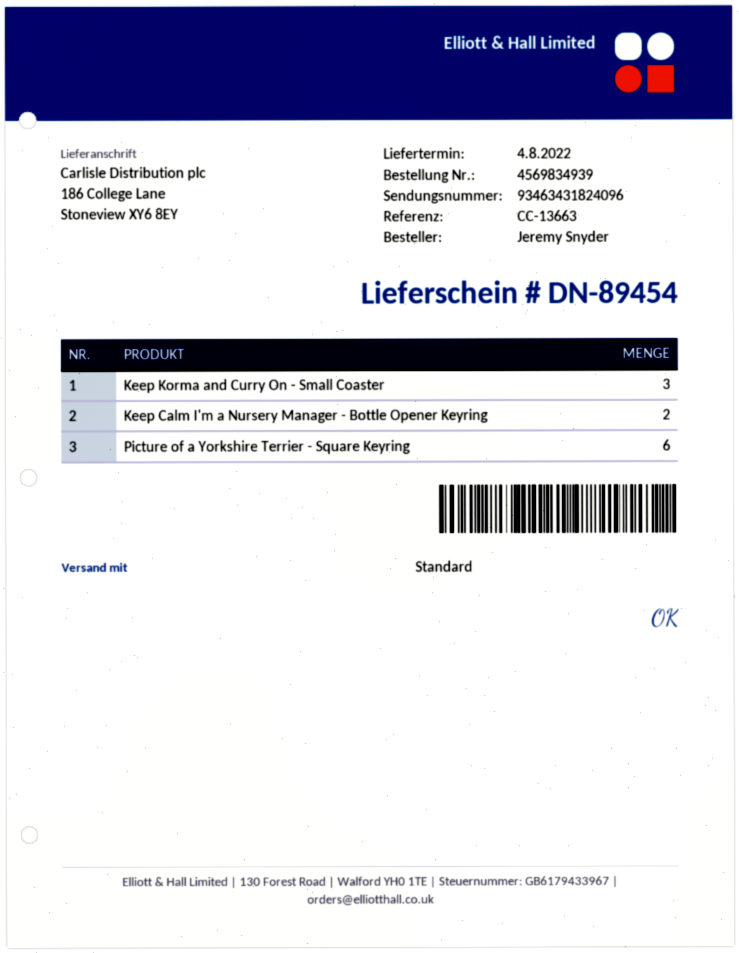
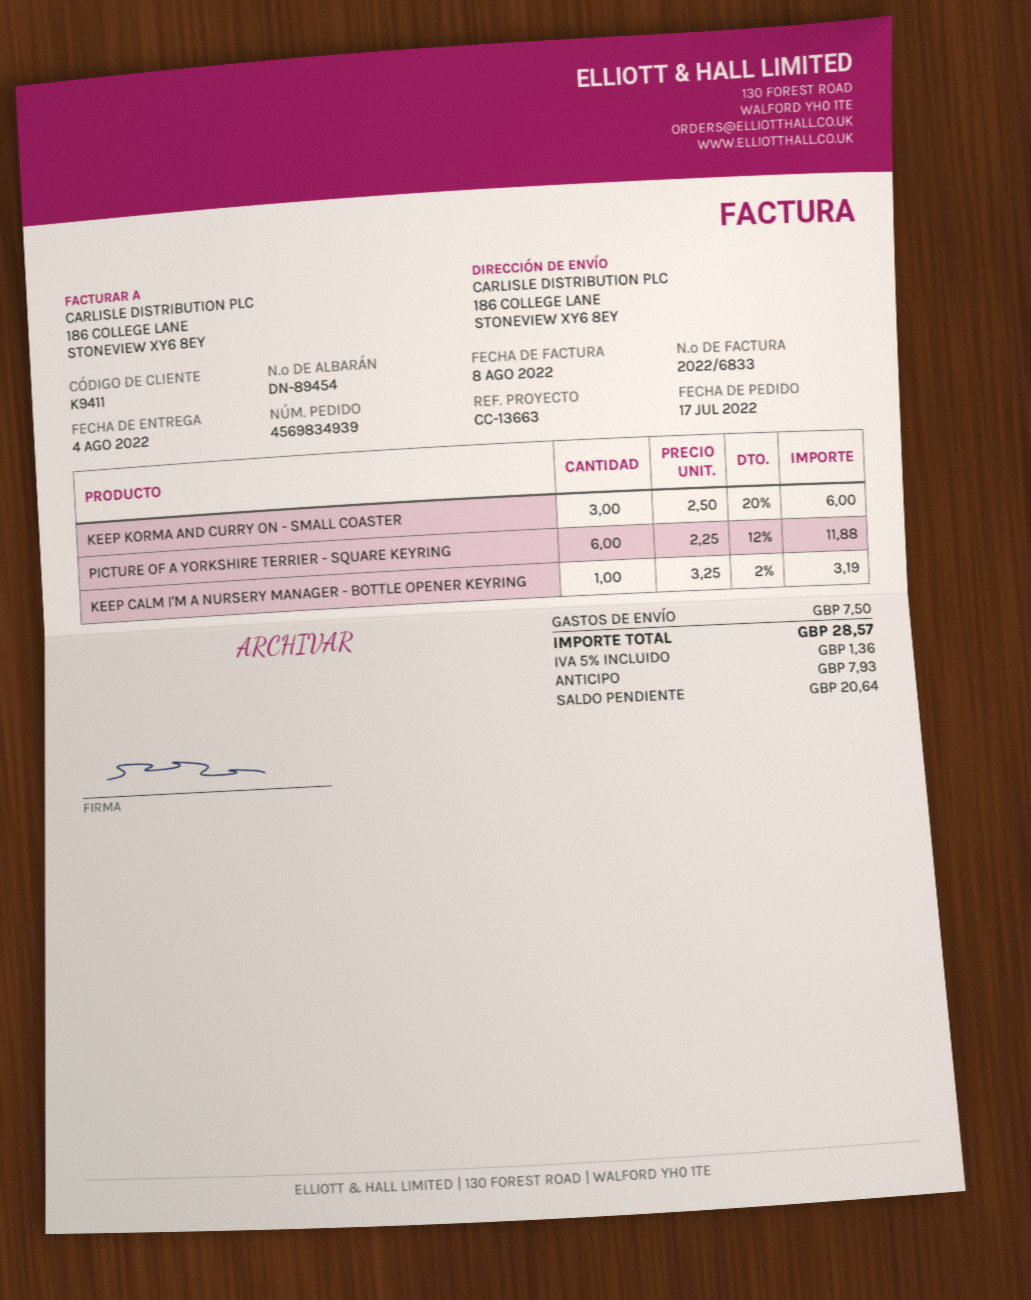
Keep Calm I'm a Nursery Manager - Bottle Opener Keyring: 2 -> 1

